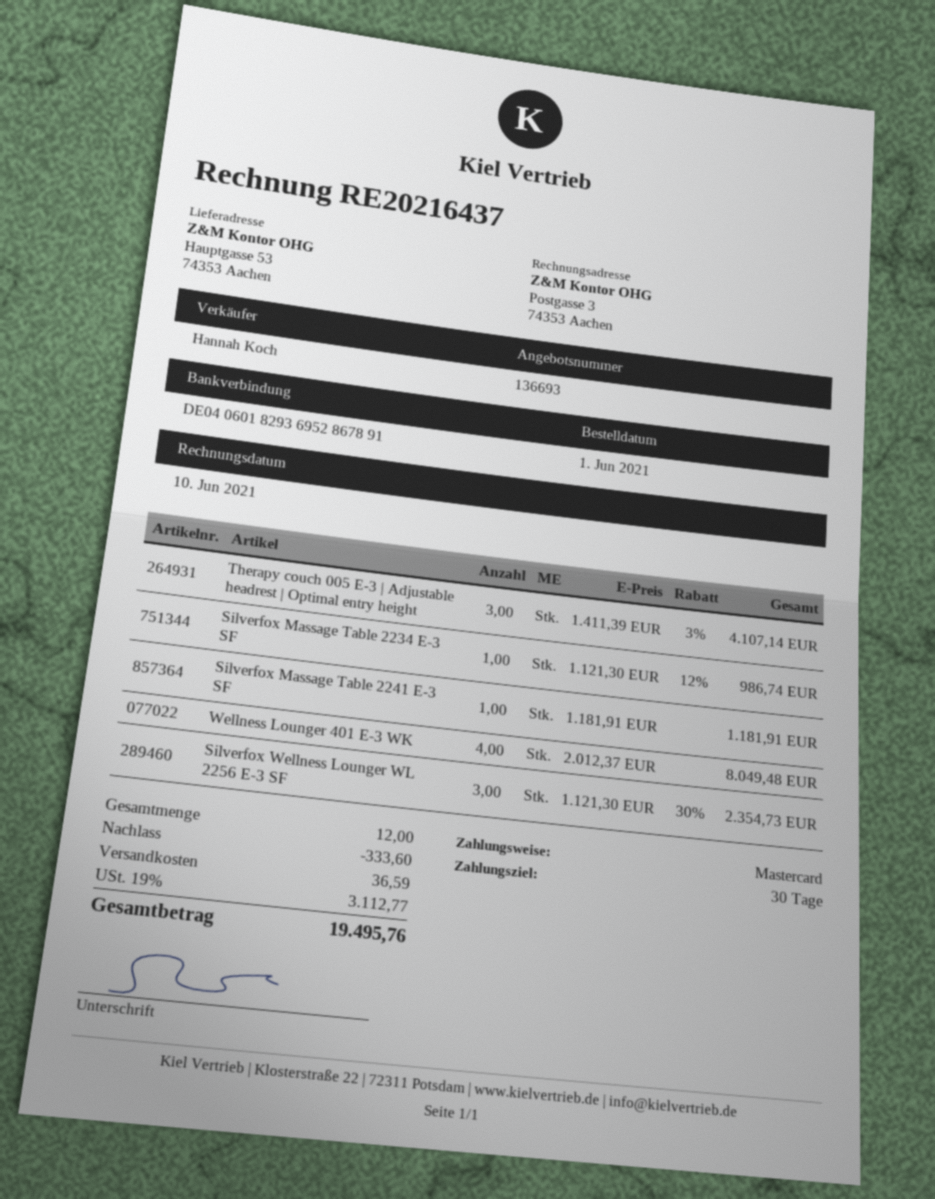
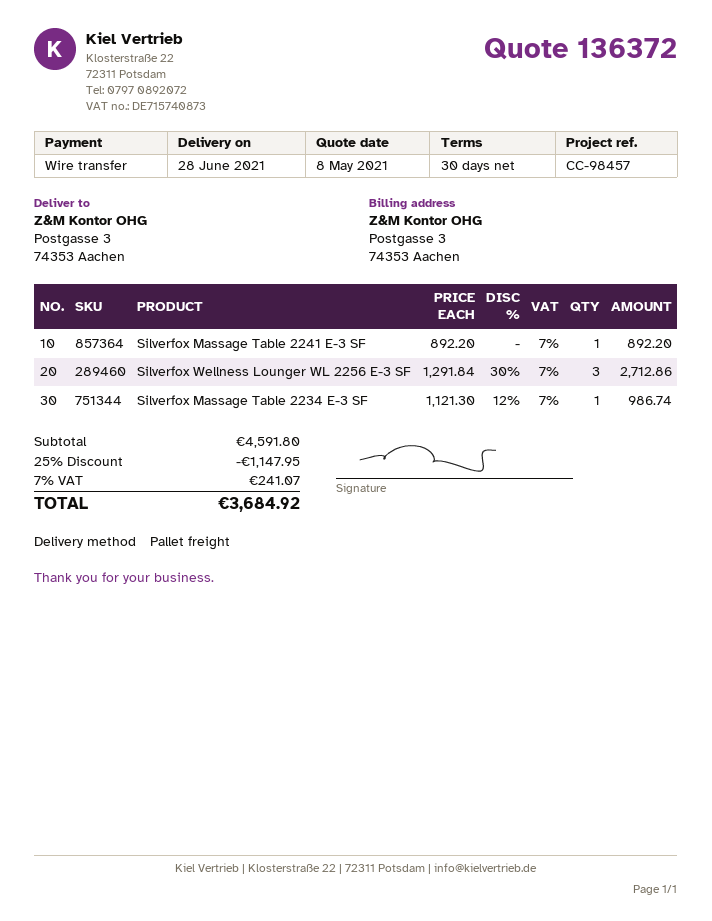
quote number: 136693 -> 136372
payment method: Mastercard -> bank transfer
ship to: Hauptgasse 53, 74353 Aachen -> Postgasse 3, 74353 Aachen
Therapy couch 005 E-3 | Adjustable headrest | Optimal entry height: 3 x 1411.39 - 3% = 4107.14 -> none
Silverfox Massage Table 2241 E-3 SF: 1 x 1181.91 = 1181.91 -> 1 x 892.20 = 892.20
Wellness Lounger 401 E-3 WK: 4 x 2012.37 = 8049.48 -> none
Silverfox Wellness Lounger WL 2256 E-3 SF: 3 x 1121.30 - 30% = 2354.73 -> 3 x 1291.84 - 30% = 2712.86
discount: 333.60 -> 1147.95
shipping: 36.59 -> none
tax: 19% = 3112.77 -> 7% = 241.07
total: 19495.76 -> 3684.92

